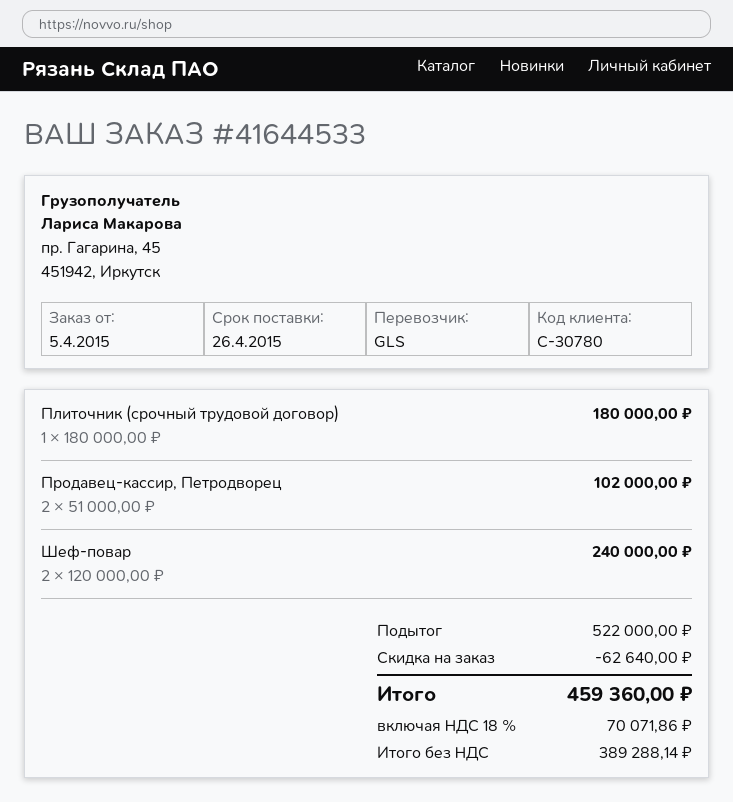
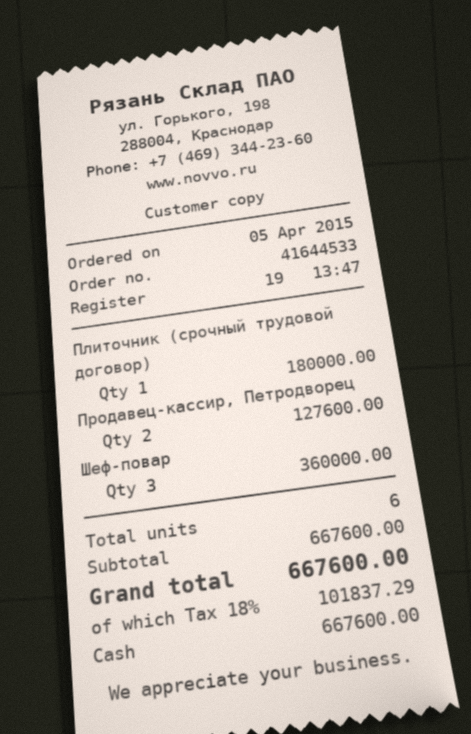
Продавец-кассир, Петродворец: 2 for 102000.00 -> 2 for 127600.00
Шеф-повар: 2 for 240000.00 -> 3 for 360000.00
subtotal: 522000.00 -> 667600.00
discount: 62640.00 -> none
tax: 18% = 70071.86 -> 18% = 101837.29
total: 459360.00 -> 667600.00

